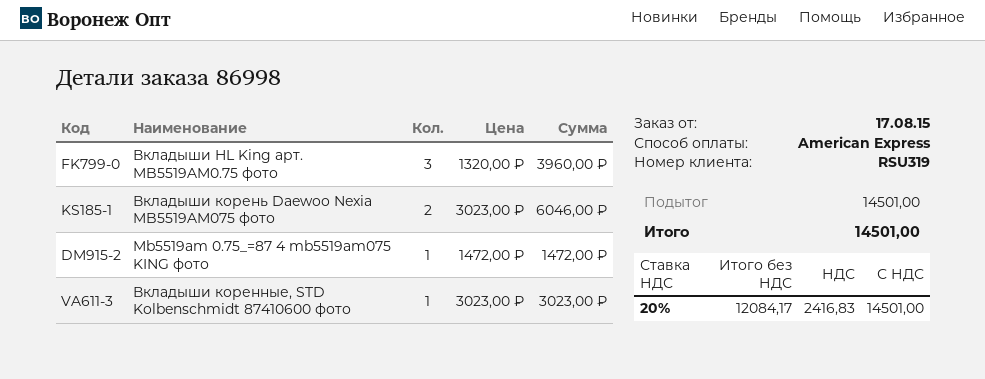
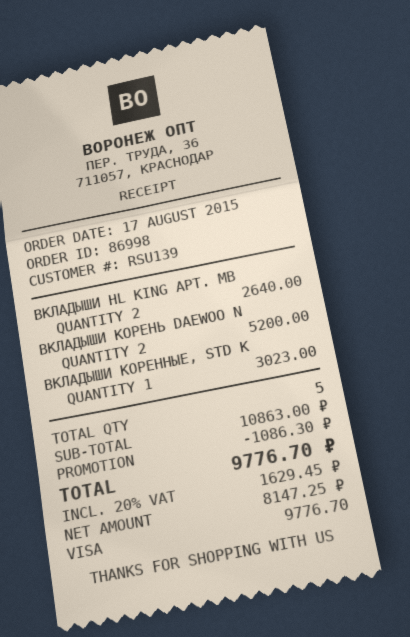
customer number: RSU319 -> RSU139
payment method: American Express -> Visa
Вкладыши HL King арт. MB5519AM0.75 фото: 3 for 3960.00 -> 2 for 2640.00
Вкладыши корень Daewoo Nexia MB5519AM075 фото: 2 for 6046.00 -> 2 for 5200.00
Mb5519am 0.75_=87 4 mb5519am075 KING фото: 1 for 1472.00 -> none
subtotal: 14501.00 -> 10863.00
discount: none -> 1086.30
net: 12084.17 -> 8147.25
tax: 20% = 2416.83 -> 20% = 1629.45
total: 14501.00 -> 9776.70

